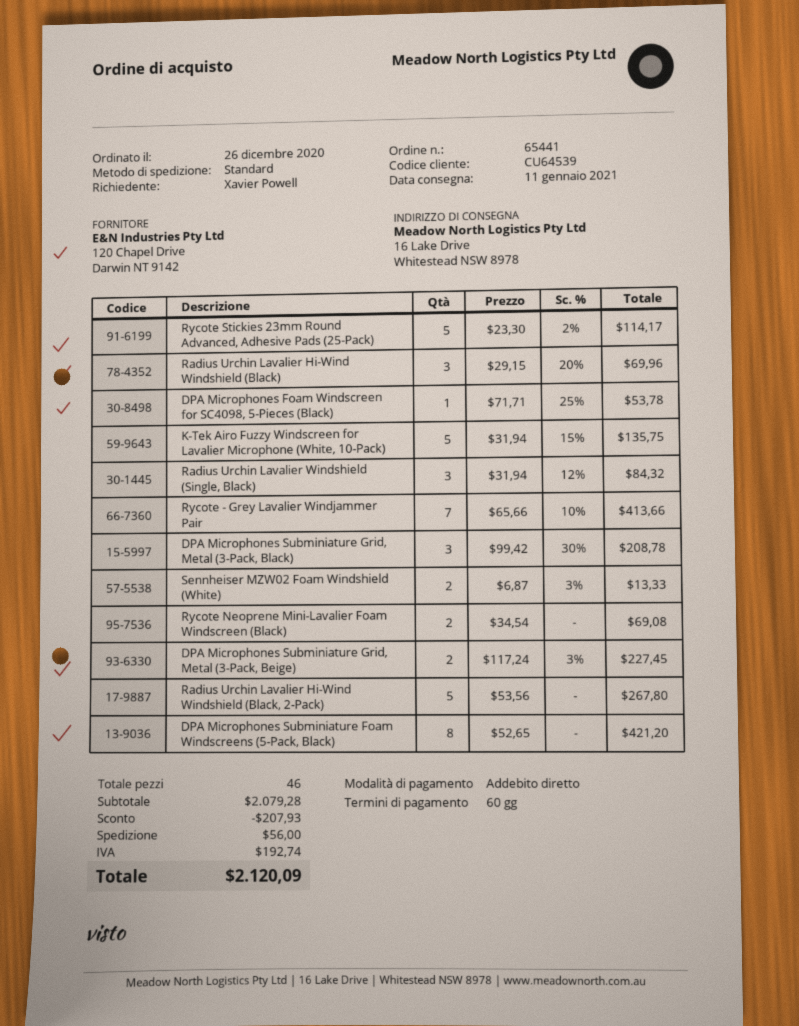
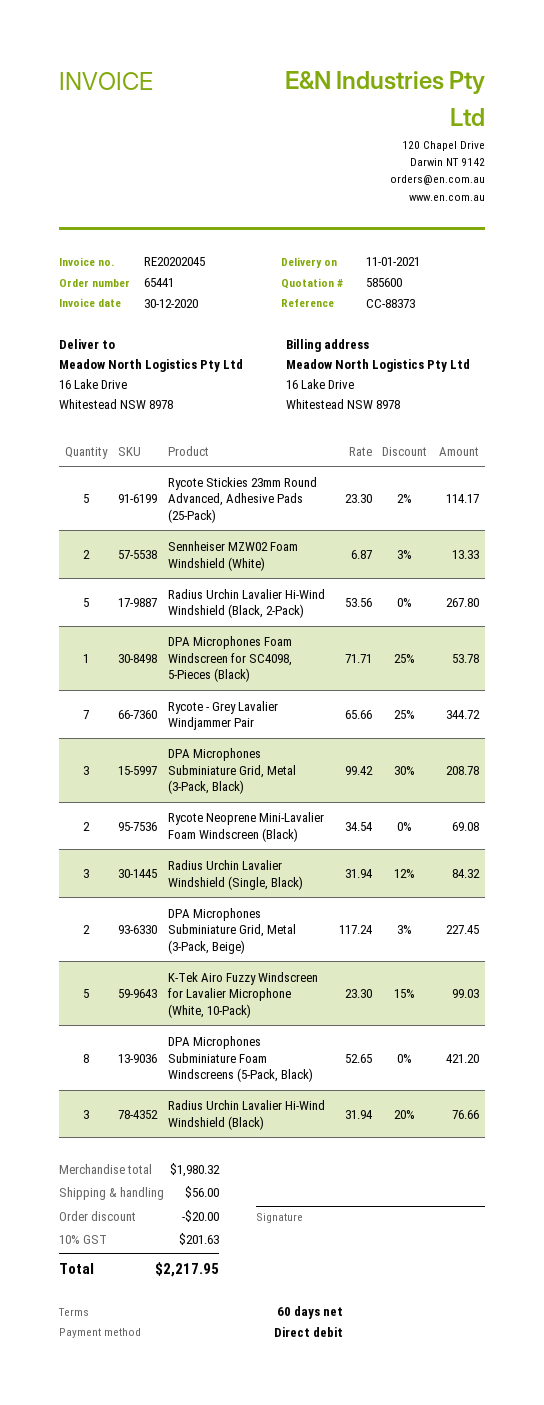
Radius Urchin Lavalier Hi-Wind Windshield (Black): 3 x 29.15 - 20% = 69.96 -> 3 x 31.94 - 20% = 76.66
K-Tek Airo Fuzzy Windscreen for Lavalier Microphone (White, 10-Pack): 5 x 31.94 - 15% = 135.75 -> 5 x 23.30 - 15% = 99.03
Rycote - Grey Lavalier Windjammer Pair: 7 x 65.66 - 10% = 413.66 -> 7 x 65.66 - 25% = 344.72
subtotal: 2079.28 -> 1980.32
discount: 207.93 -> 20.00
tax: 192.74 -> 201.63
total: 2120.09 -> 2217.95

